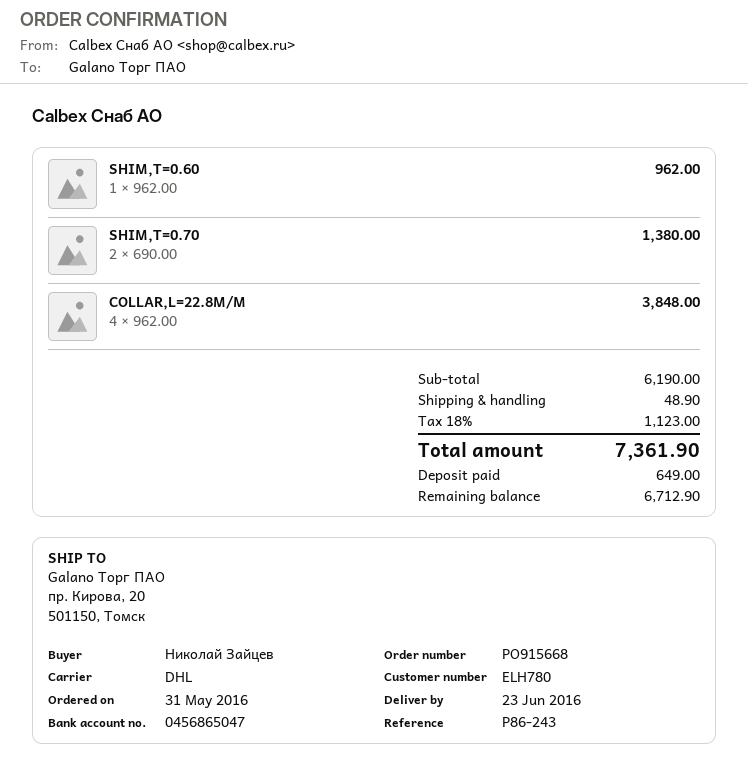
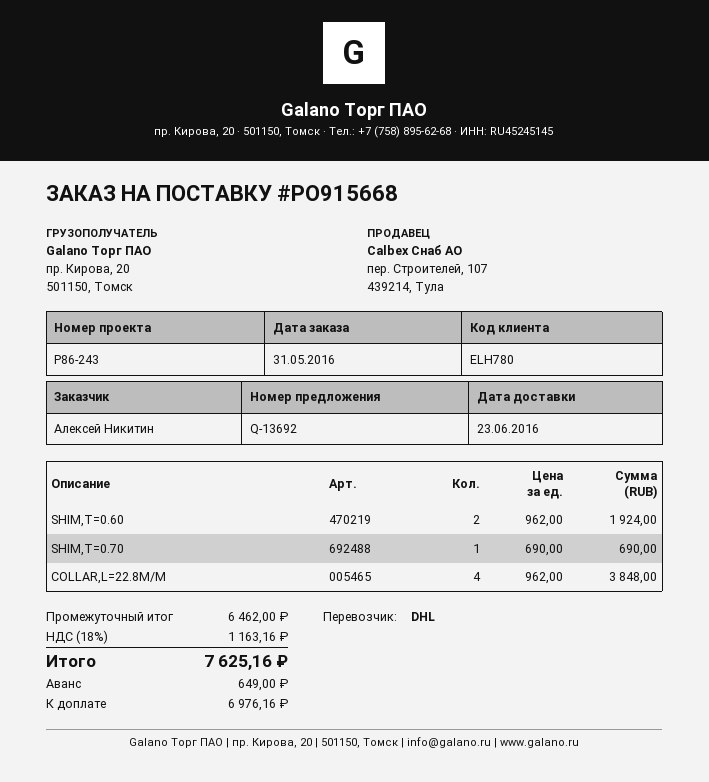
ordered by: Николай Зайцев -> Алексей Никитин
SHIM,T=0.60: 1 x 962.00 = 962.00 -> 2 x 962.00 = 1924.00
SHIM,T=0.70: 2 x 690.00 = 1380.00 -> 1 x 690.00 = 690.00
subtotal: 6190.00 -> 6462.00
shipping: 48.90 -> none
tax: 18% = 1123.00 -> 18% = 1163.16
total: 7361.90 -> 7625.16
balance: 6712.90 -> 6976.16

